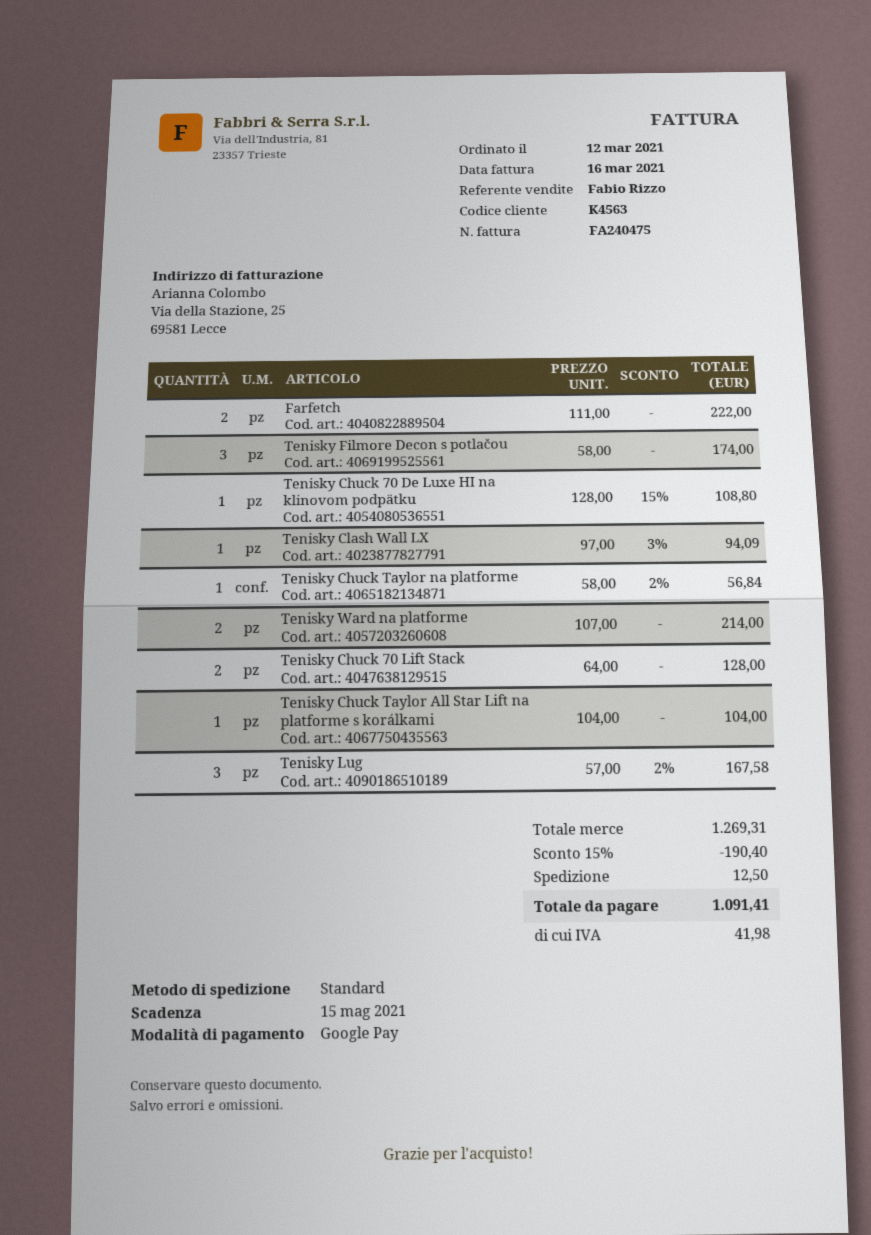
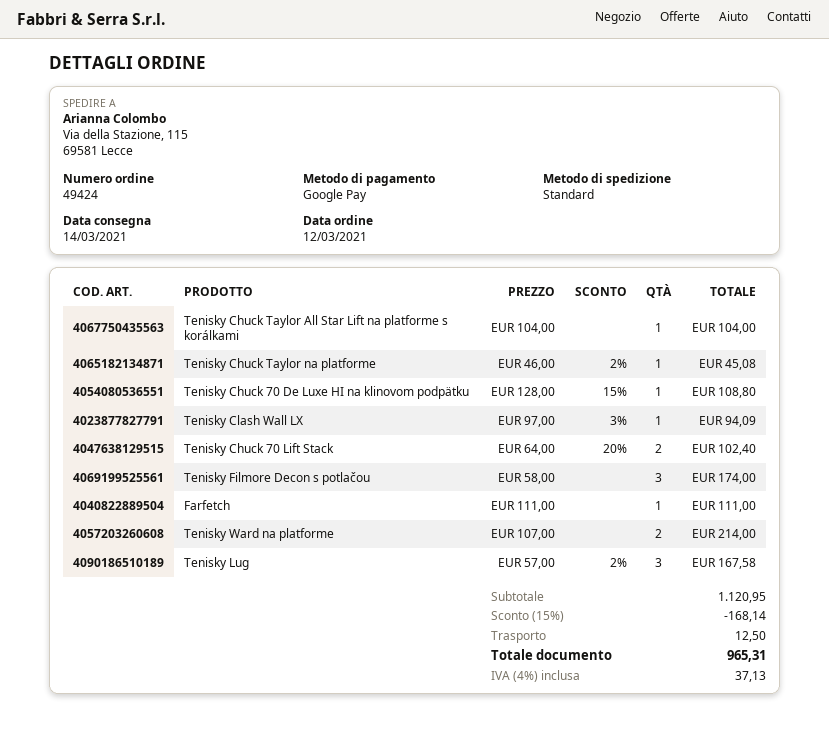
Farfetch: 2 x 111.00 = 222.00 -> 1 x 111.00 = 111.00
Tenisky Chuck Taylor na platforme: 1 x 58.00 - 2% = 56.84 -> 1 x 46.00 - 2% = 45.08
Tenisky Chuck 70 Lift Stack: 2 x 64.00 = 128.00 -> 2 x 64.00 - 20% = 102.40
subtotal: 1269.31 -> 1120.95
discount: 15% = 190.40 -> 15% = 168.14
tax: 41.98 -> 37.13
total: 1091.41 -> 965.31

